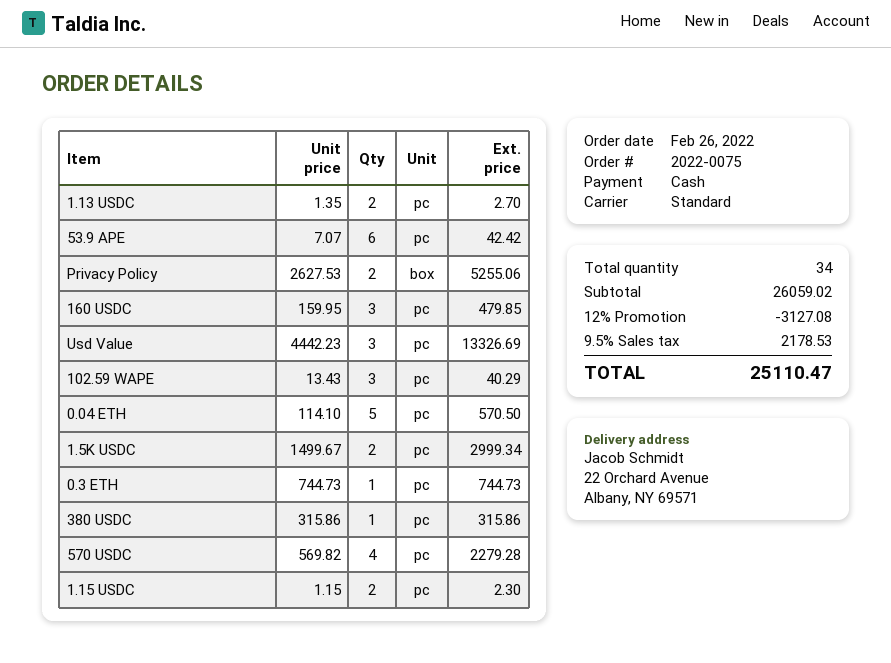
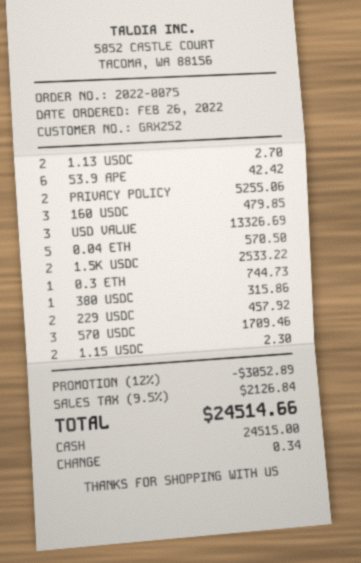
102.59 WAPE: 3 for 40.29 -> none
1.5K USDC: 2 for 2999.34 -> 2 for 2533.22
570 USDC: 4 for 2279.28 -> 3 for 1709.46
229 USDC: none -> 2 for 457.92
discount: 12% = 3127.08 -> 12% = 3052.89
tax: 9.5% = 2178.53 -> 9.5% = 2126.84
total: 25110.47 -> 24514.66

